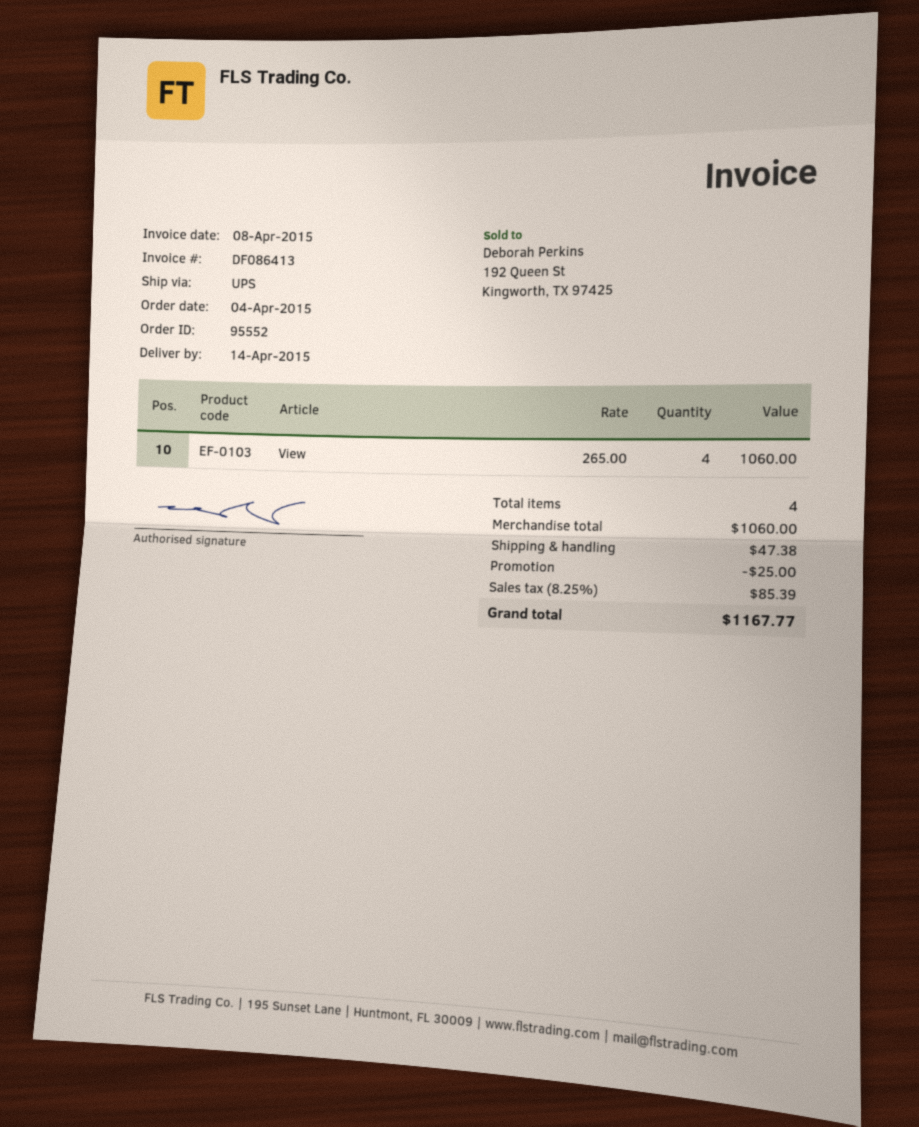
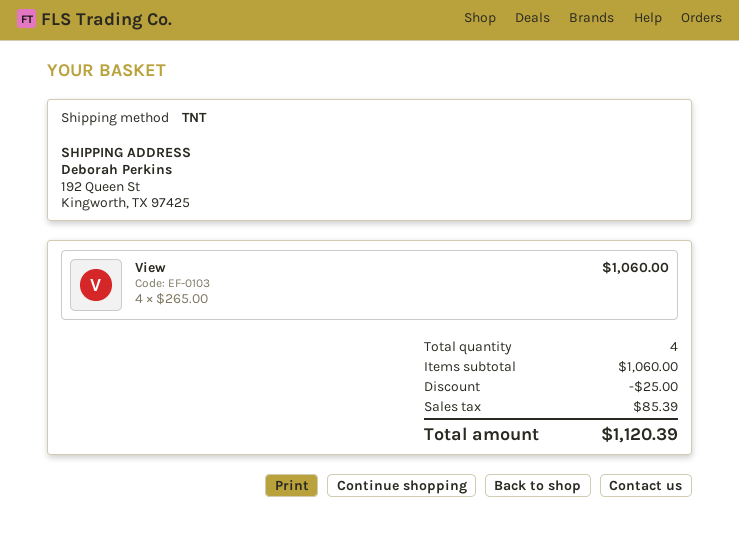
shipping method: UPS -> TNT
shipping: 47.38 -> none
total: 1167.77 -> 1120.39

